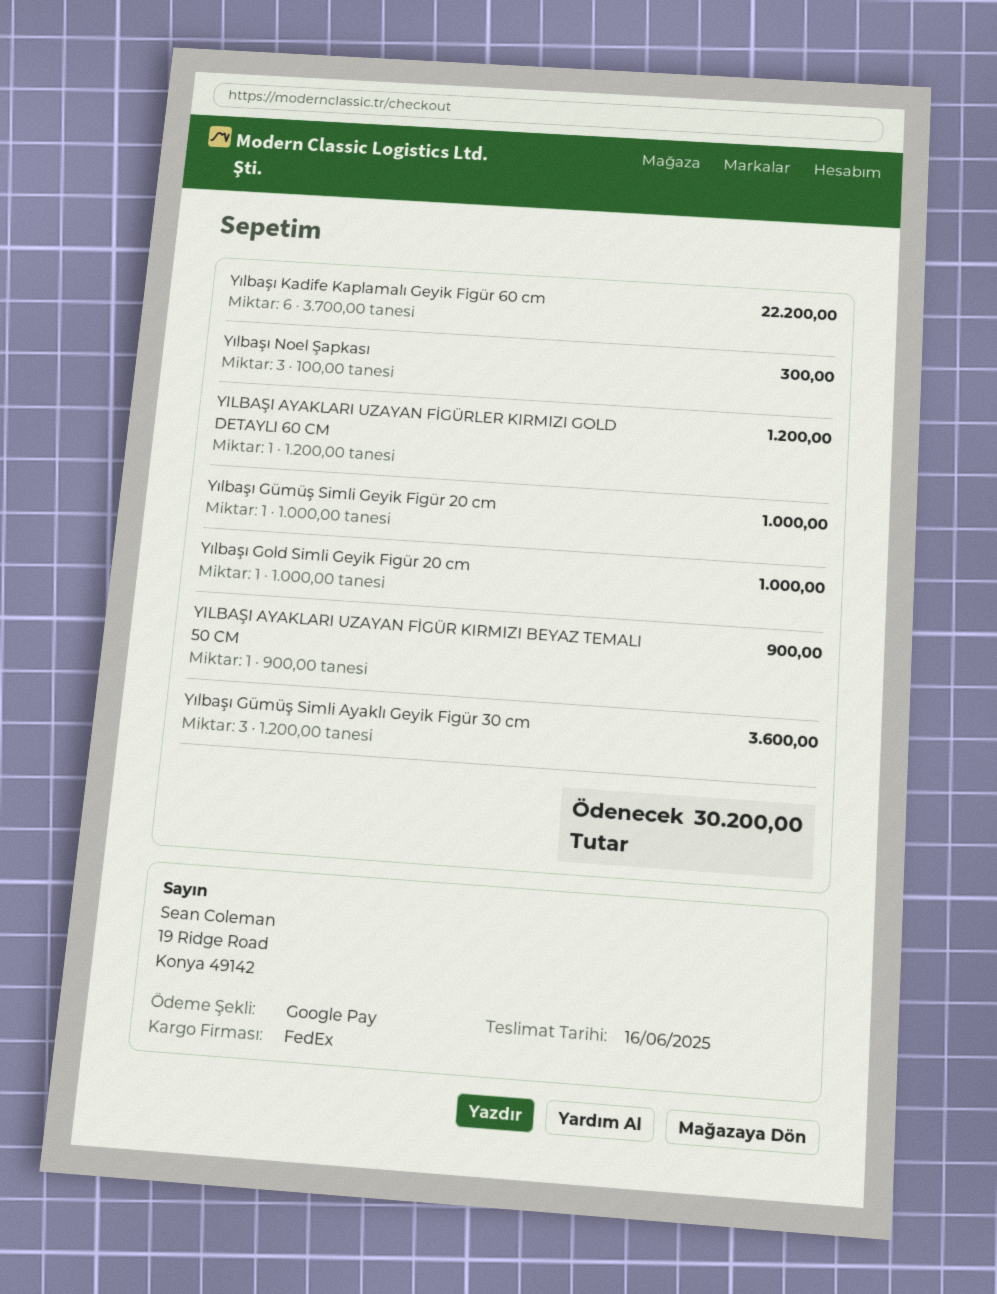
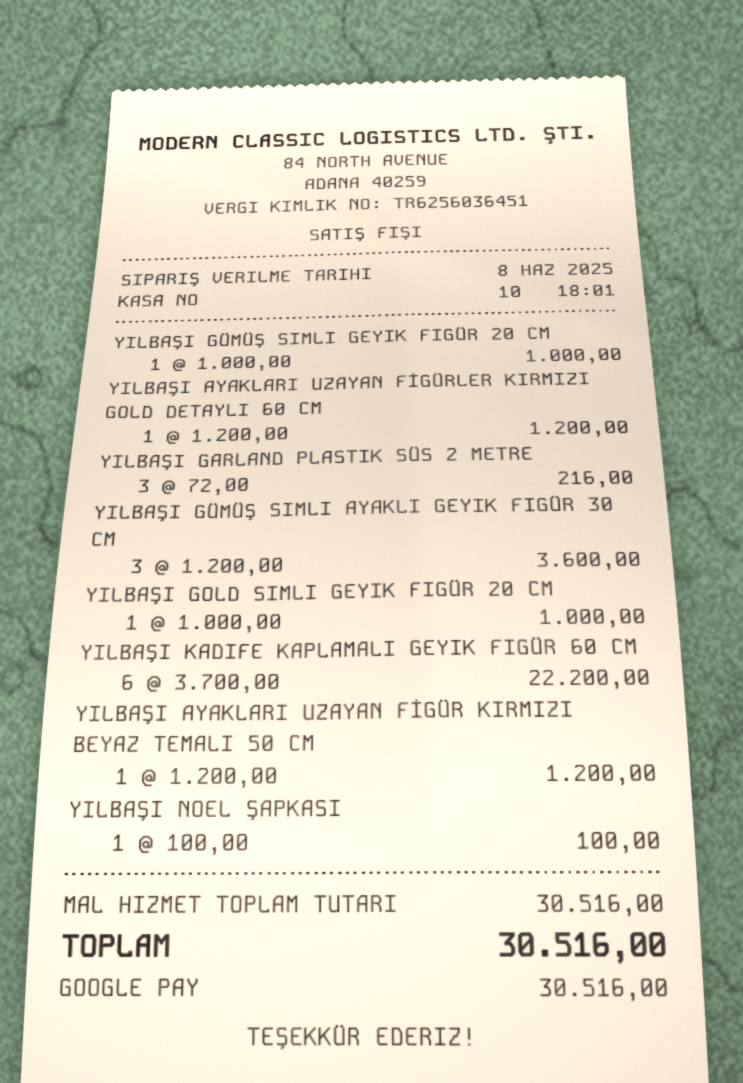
Yılbaşı Noel Şapkası: 3 x 100.00 = 300.00 -> 1 x 100.00 = 100.00
YILBAŞI AYAKLARI UZAYAN FİGÜR KIRMIZI BEYAZ TEMALI 50 CM: 1 x 900.00 = 900.00 -> 1 x 1200.00 = 1200.00
YILBAŞI GARLAND PLASTIK SÜS 2 METRE: none -> 3 x 72.00 = 216.00
total: 30200.00 -> 30516.00

